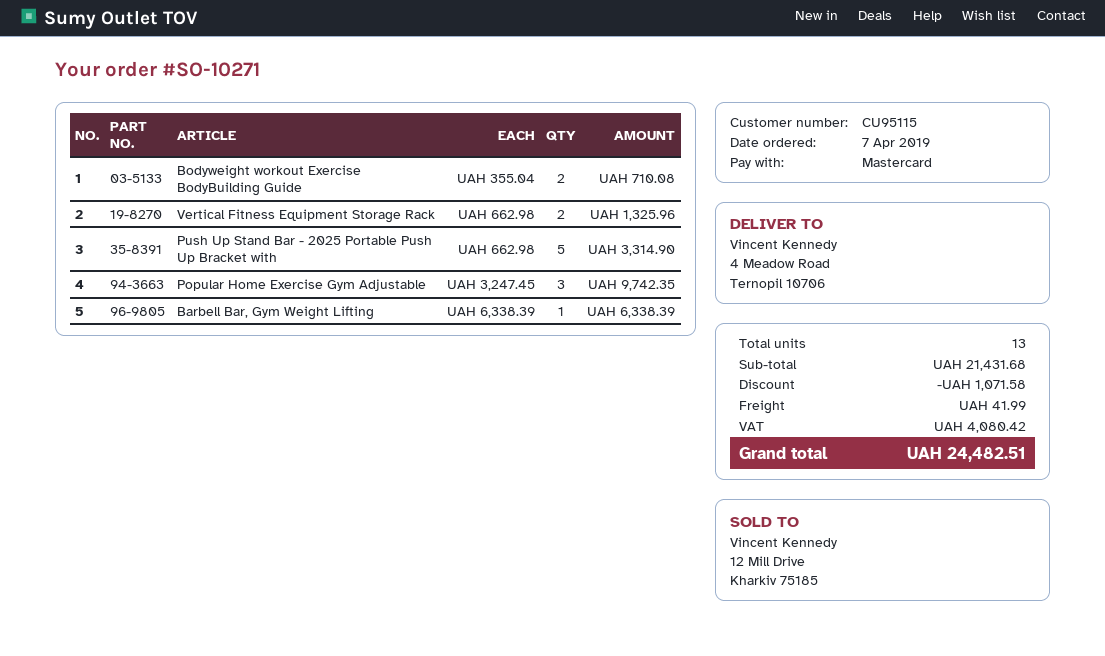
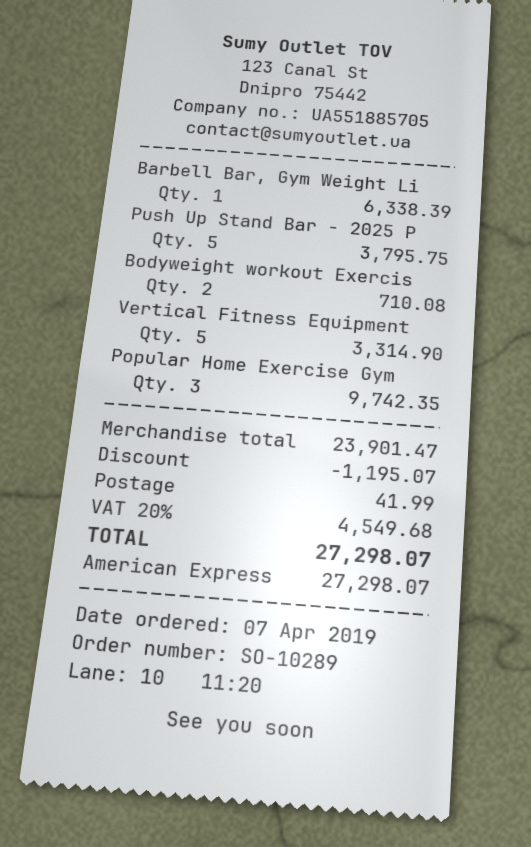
order number: SO-10271 -> SO-10289
payment method: Mastercard -> American Express
Vertical Fitness Equipment Storage Rack: 2 for 1325.96 -> 5 for 3314.90
Push Up Stand Bar - 2025 Portable Push Up Bracket with: 5 for 3314.90 -> 5 for 3795.75
subtotal: 21431.68 -> 23901.47
discount: 1071.58 -> 1195.07
tax: 4080.42 -> 4549.68
total: 24482.51 -> 27298.07

